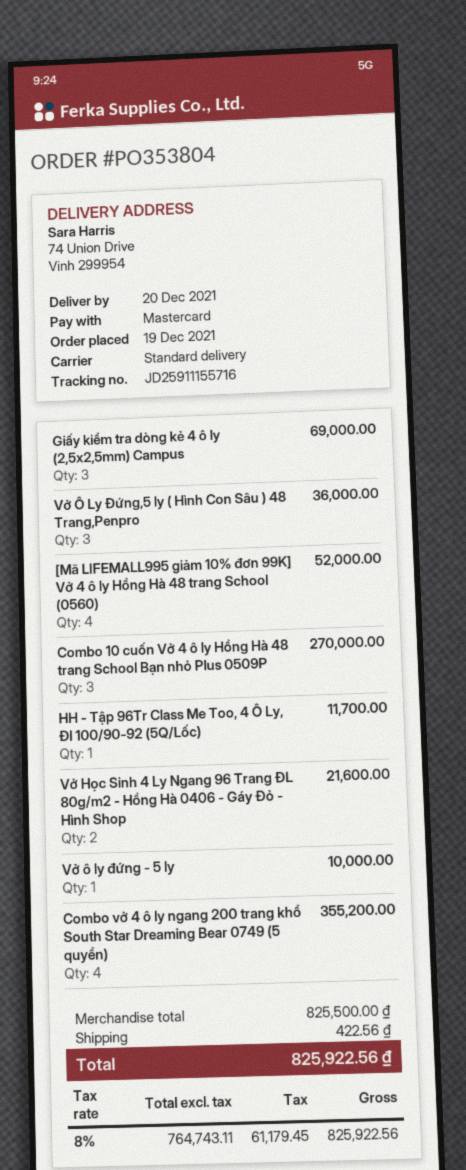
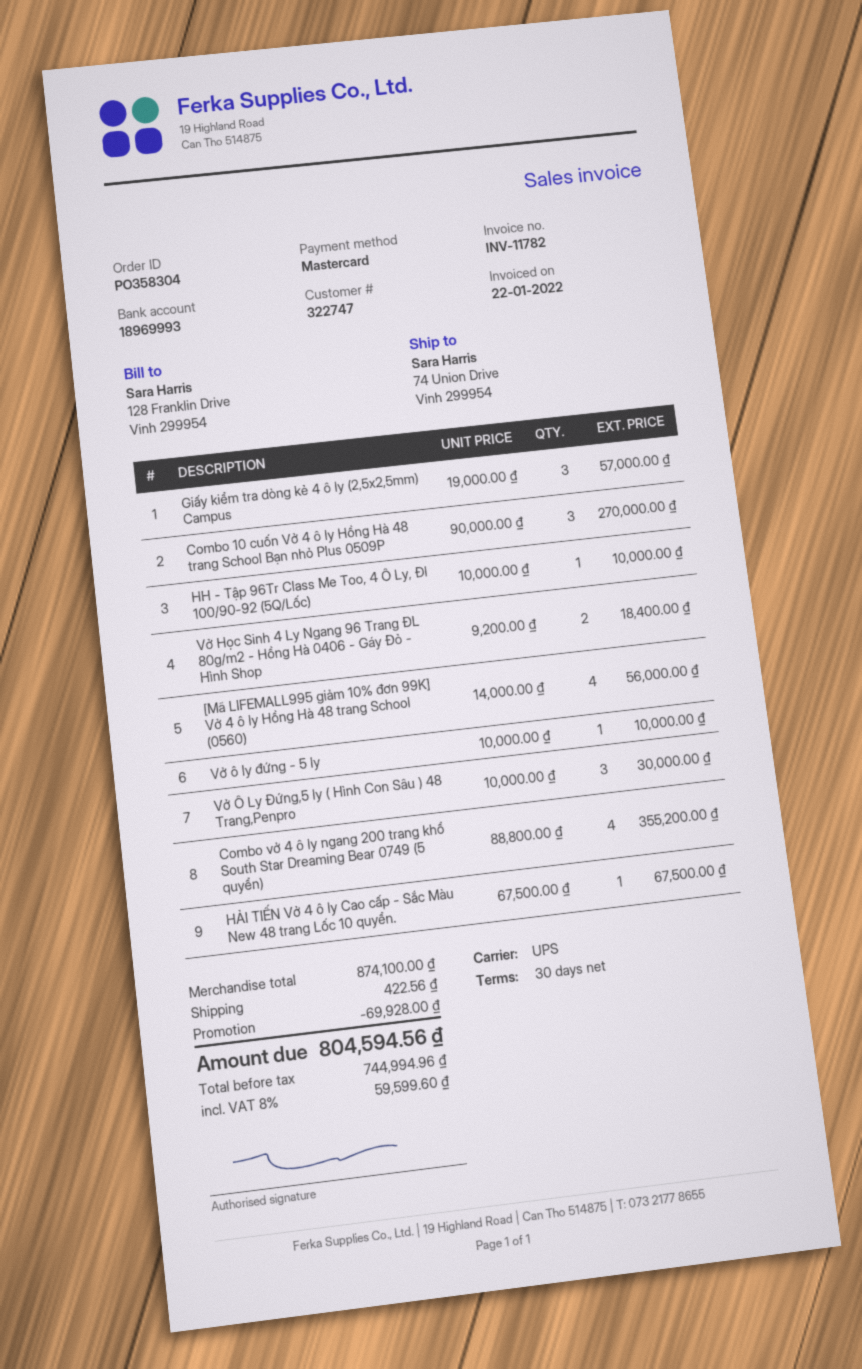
order number: PO353804 -> PO358304
shipping method: standard -> UPS
Giấy kiểm tra dòng kẻ 4 ô ly (2,5x2,5mm) Campus: 3 for 69000.00 -> 3 for 57000.00
Vở Ô Ly Đứng,5 ly ( Hình Con Sâu ) 48 Trang,Penpro: 3 for 36000.00 -> 3 for 30000.00
[Mã LIFEMALL995 giảm 10% đơn 99K] Vở 4 ô ly Hồng Hà 48 trang School (0560): 4 for 52000.00 -> 4 for 56000.00
HH - Tập 96Tr Class Me Too, 4 Ô Ly, Đl 100/90-92 (5Q/Lốc): 1 for 11700.00 -> 1 for 10000.00
Vở Học Sinh 4 Ly Ngang 96 Trang ĐL 80g/m2 - Hồng Hà 0406 - Gáy Đỏ - Hình Shop: 2 for 21600.00 -> 2 for 18400.00
HẢI TIẾN Vở 4 ô ly Cao cấp - Sắc Màu New 48 trang Lốc 10 quyển.: none -> 1 for 67500.00
subtotal: 825500.00 -> 874100.00
discount: none -> 69928.00
net: 764743.11 -> 744994.96
tax: 8% = 61179.45 -> 8% = 59599.60
total: 825922.56 -> 804594.56

